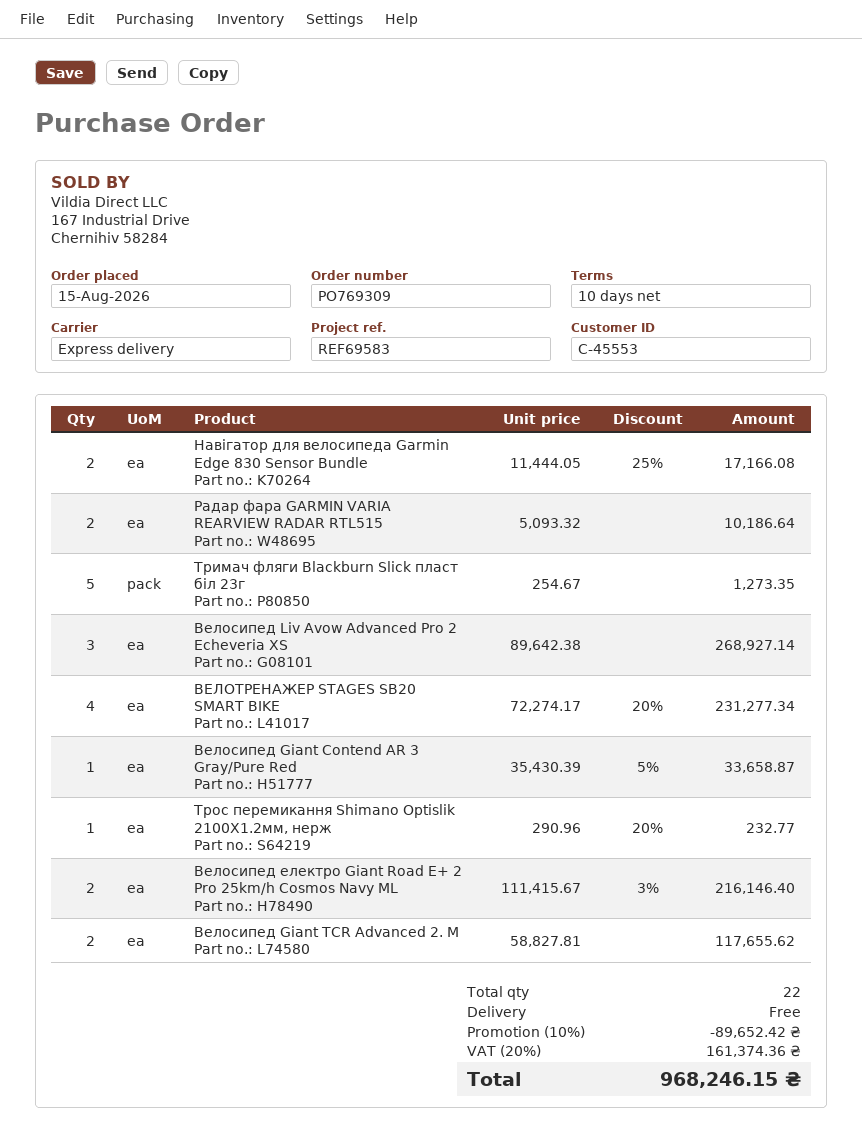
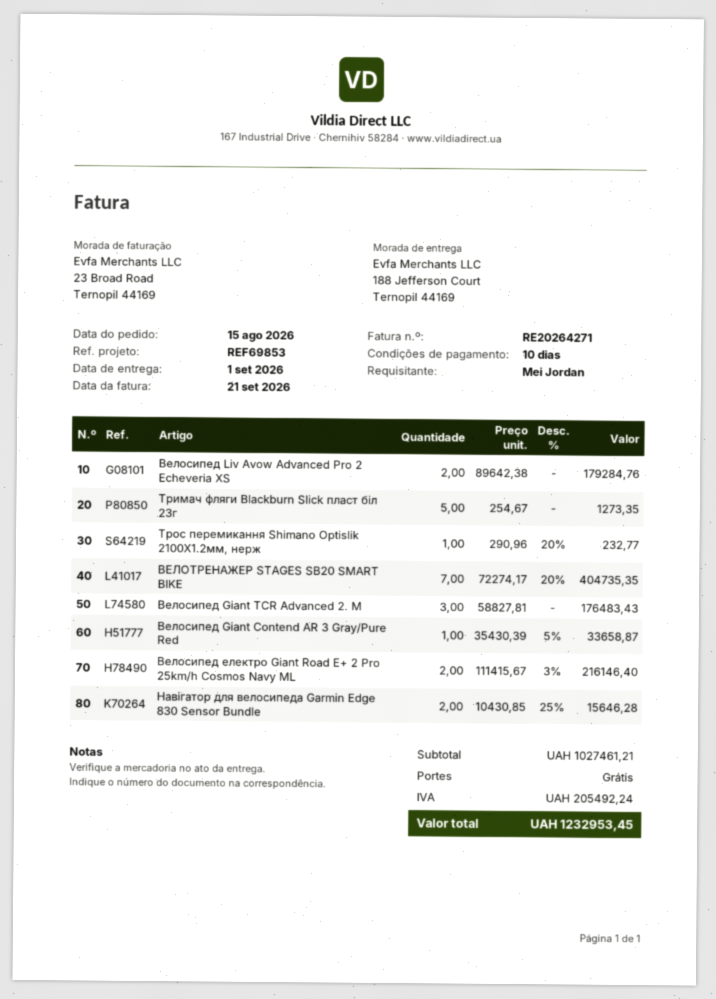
reference: REF69583 -> REF69853
Навігатор для велосипеда Garmin Edge 830 Sensor Bundle: 2 x 11444.05 - 25% = 17166.08 -> 2 x 10430.85 - 25% = 15646.28
Радар фара GARMIN VARIA REARVIEW RADAR RTL515: 2 x 5093.32 = 10186.64 -> none
Велосипед Liv Avow Advanced Pro 2 Echeveria XS: 3 x 89642.38 = 268927.14 -> 2 x 89642.38 = 179284.76
ВЕЛОТРЕНАЖЕР STAGES SB20 SMART BIKE: 4 x 72274.17 - 20% = 231277.34 -> 7 x 72274.17 - 20% = 404735.35
Велосипед Giant TCR Advanced 2. M: 2 x 58827.81 = 117655.62 -> 3 x 58827.81 = 176483.43
discount: 10% = 89652.42 -> none
tax: 161374.36 -> 205492.24
total: 968246.15 -> 1232953.45

